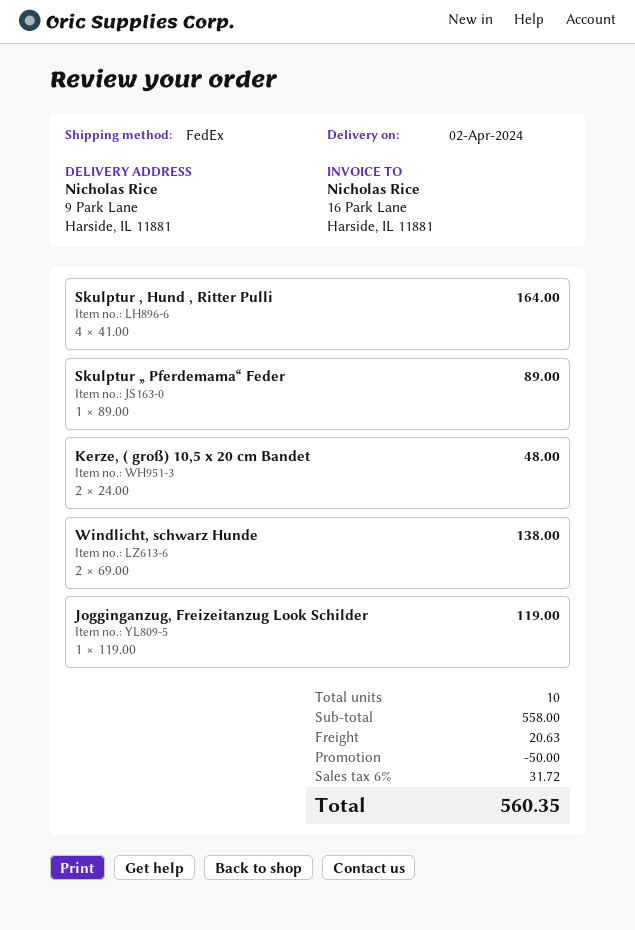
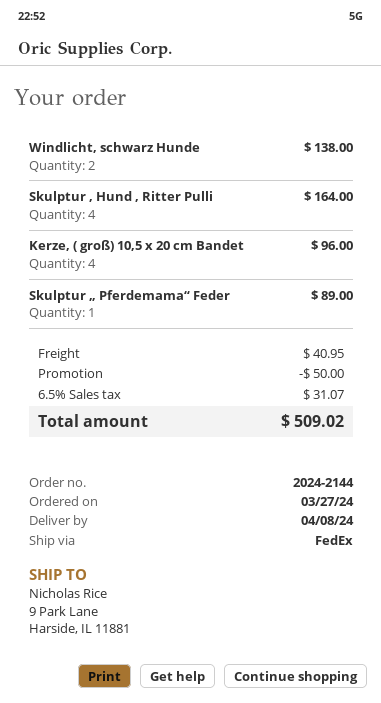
delivery date: 2024-04-02 -> 2024-04-08
Kerze, ( groß) 10,5 x 20 cm Bandet: 2 for 48.00 -> 4 for 96.00
Jogginganzug, Freizeitanzug Look Schilder: 1 for 119.00 -> none
shipping: 20.63 -> 40.95
tax: 6% = 31.72 -> 6.5% = 31.07
total: 560.35 -> 509.02

